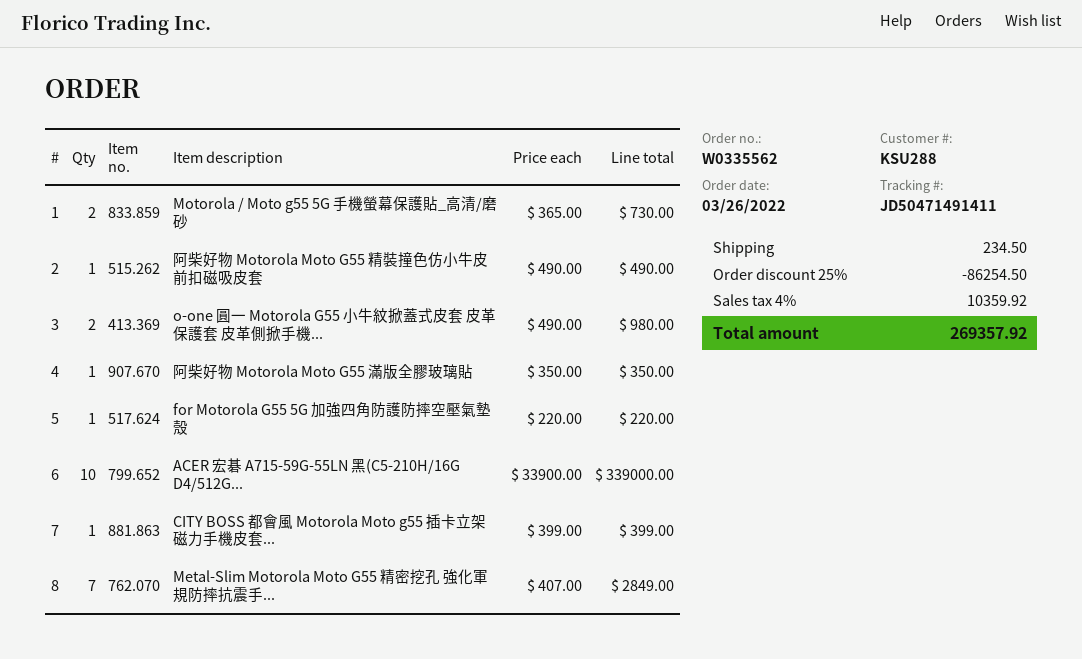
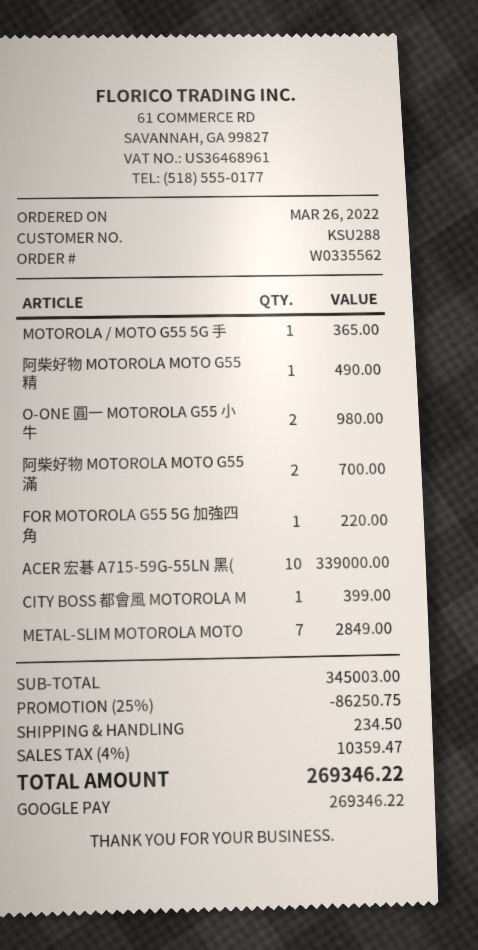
Motorola / Moto g55 5G 手機螢幕保護貼_高清/磨砂: 2 for 730.00 -> 1 for 365.00
阿柴好物 Motorola Moto G55 滿版全膠玻璃貼: 1 for 350.00 -> 2 for 700.00
discount: 25% = 86254.50 -> 25% = 86250.75
tax: 4% = 10359.92 -> 4% = 10359.47
total: 269357.92 -> 269346.22

